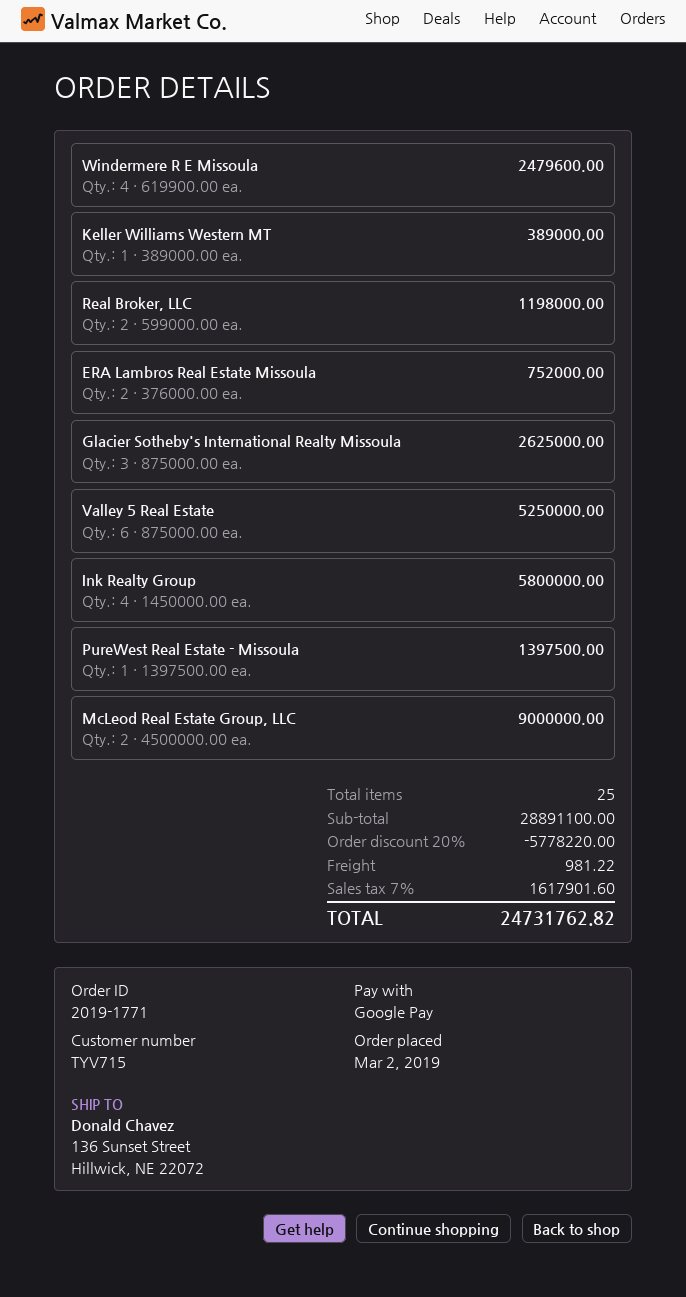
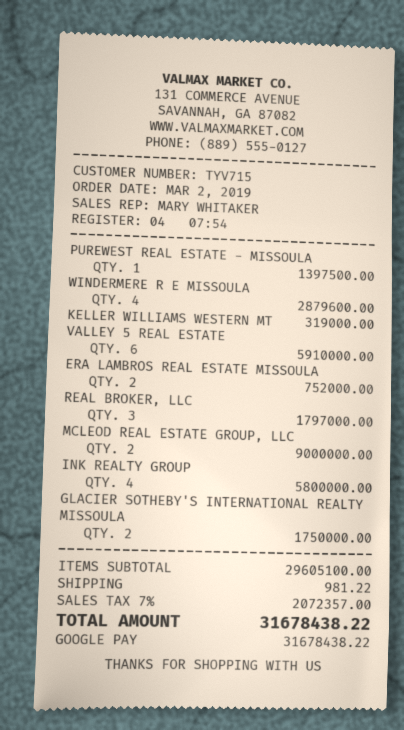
Windermere R E Missoula: 4 for 2479600.00 -> 4 for 2879600.00
Keller Williams Western MT: 1 for 389000.00 -> 1 for 319000.00
Real Broker, LLC: 2 for 1198000.00 -> 3 for 1797000.00
Glacier Sotheby's International Realty Missoula: 3 for 2625000.00 -> 2 for 1750000.00
Valley 5 Real Estate: 6 for 5250000.00 -> 6 for 5910000.00
subtotal: 28891100.00 -> 29605100.00
discount: 20% = 5778220.00 -> none
tax: 7% = 1617901.60 -> 7% = 2072357.00
total: 24731762.82 -> 31678438.22

